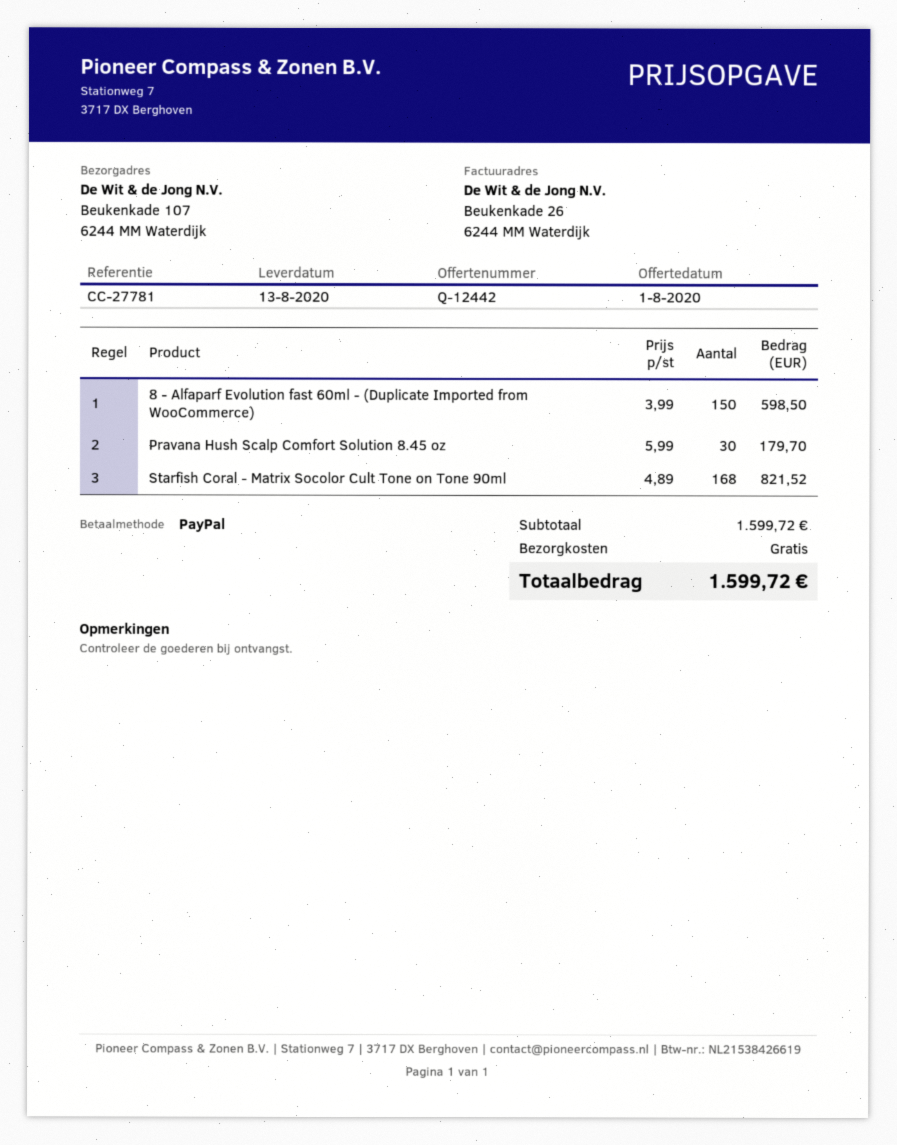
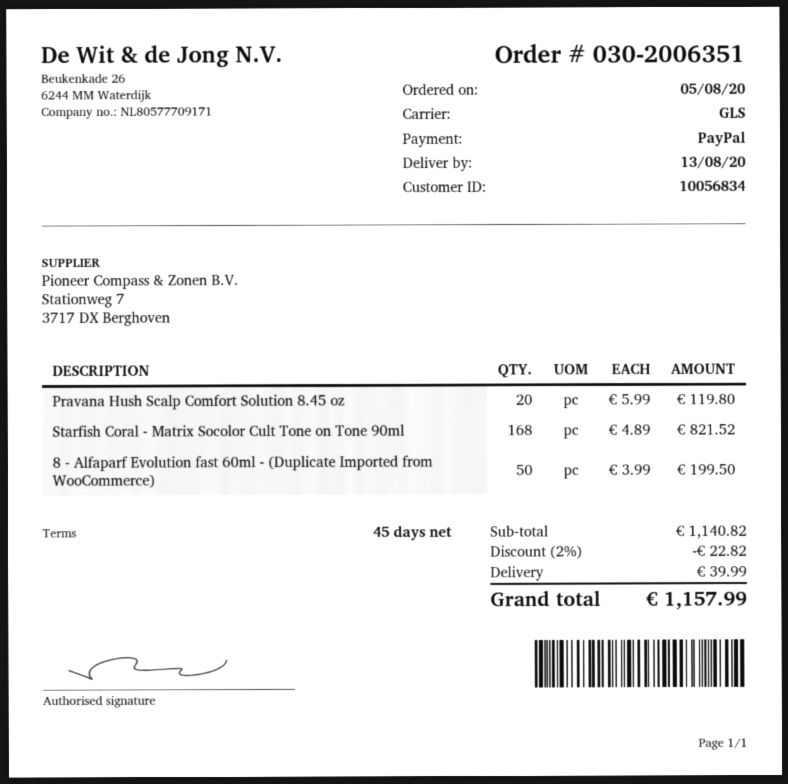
8 - Alfaparf Evolution fast 60ml - (Duplicate Imported from WooCommerce): 150 x 3.99 = 598.50 -> 50 x 3.99 = 199.50
Pravana Hush Scalp Comfort Solution 8.45 oz: 30 x 5.99 = 179.70 -> 20 x 5.99 = 119.80
subtotal: 1599.72 -> 1140.82
discount: none -> 2% = 22.82
shipping: 0.00 -> 39.99
total: 1599.72 -> 1157.99

